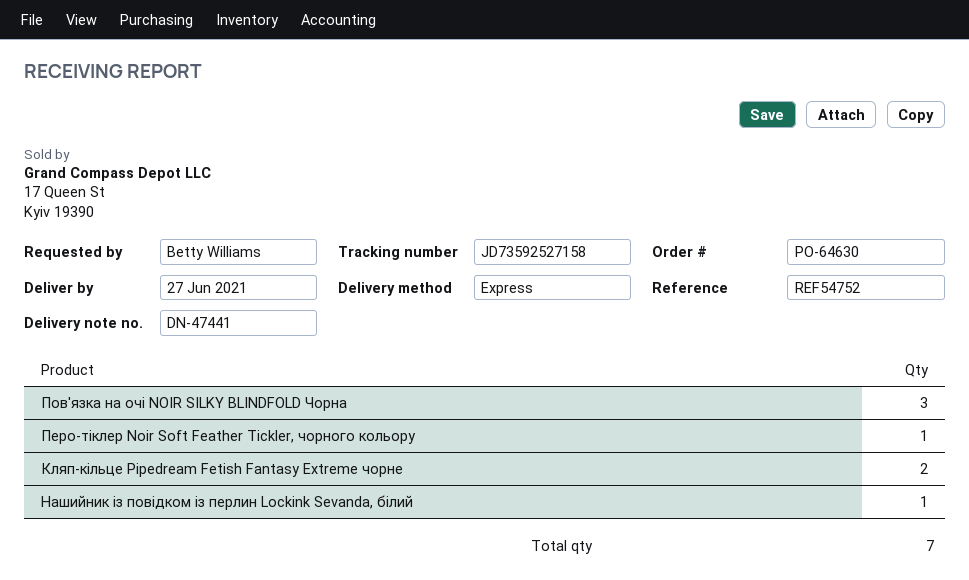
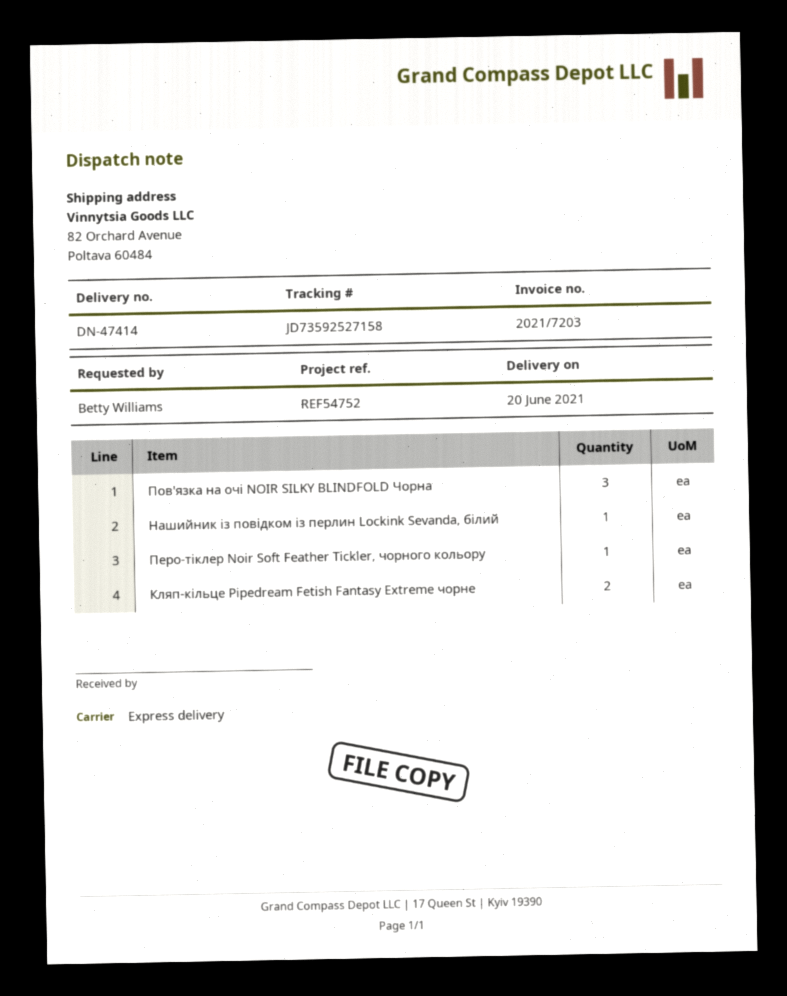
delivery note number: DN-47441 -> DN-47414
delivery date: 2021-06-27 -> 2021-06-20

